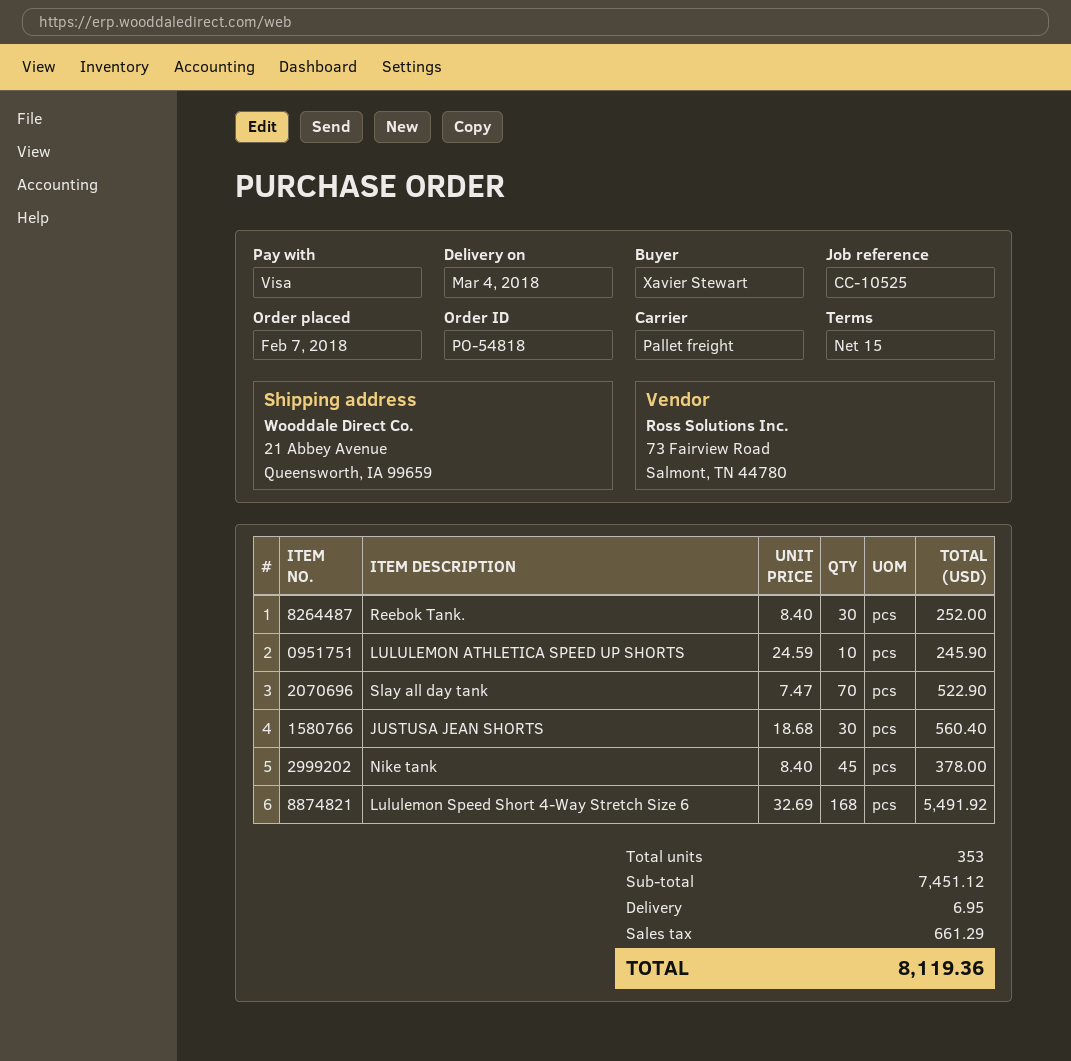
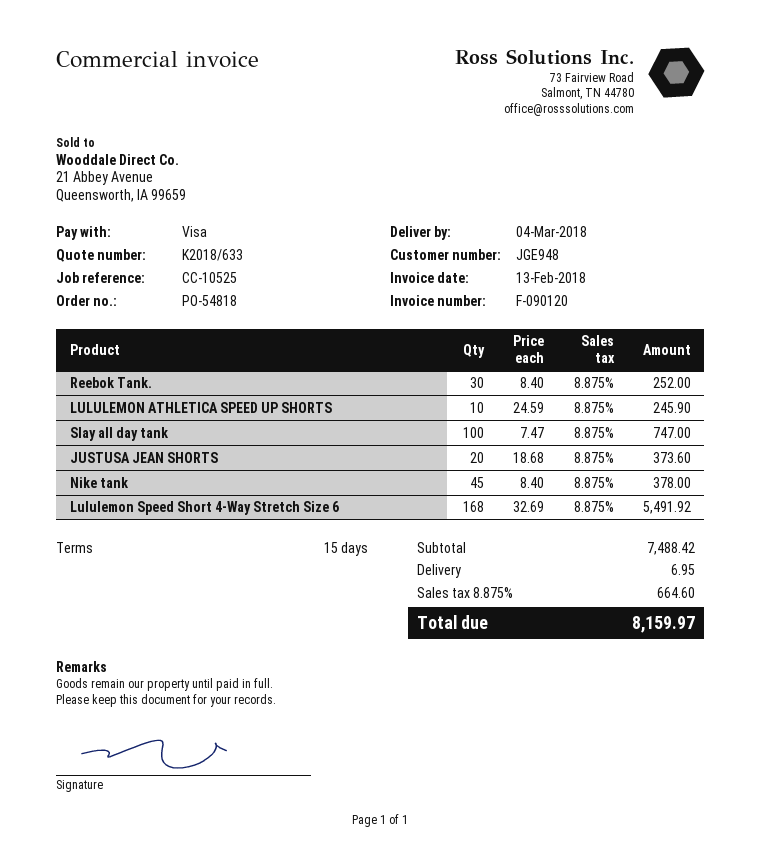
Slay all day tank: 70 x 7.47 = 522.90 -> 100 x 7.47 = 747.00
JUSTUSA JEAN SHORTS: 30 x 18.68 = 560.40 -> 20 x 18.68 = 373.60
subtotal: 7451.12 -> 7488.42
tax: 661.29 -> 664.60
total: 8119.36 -> 8159.97

